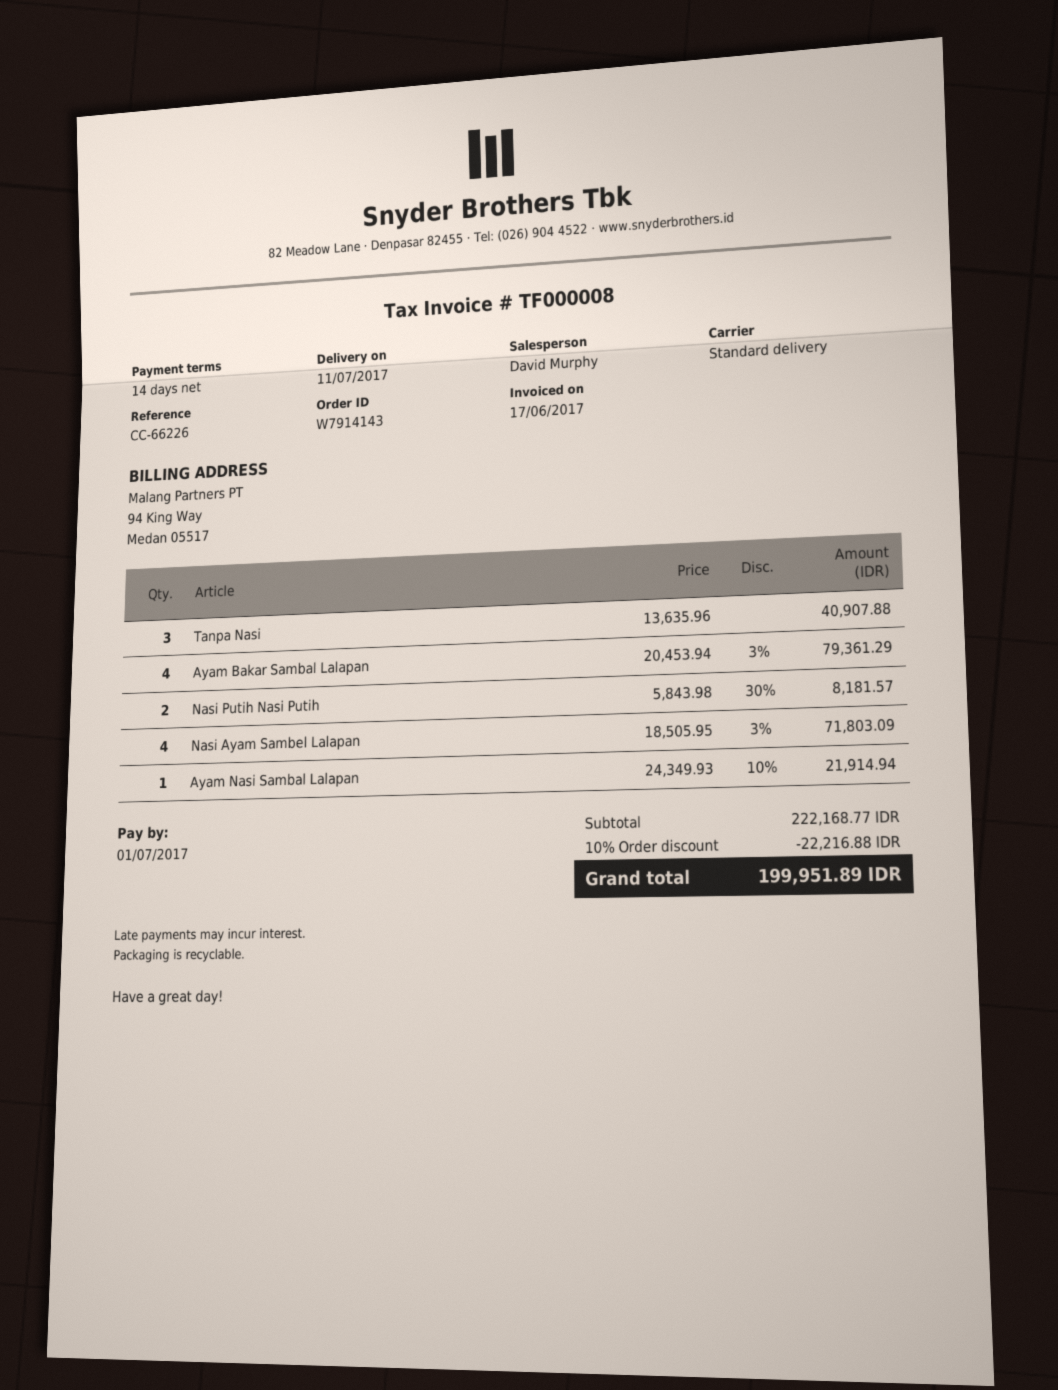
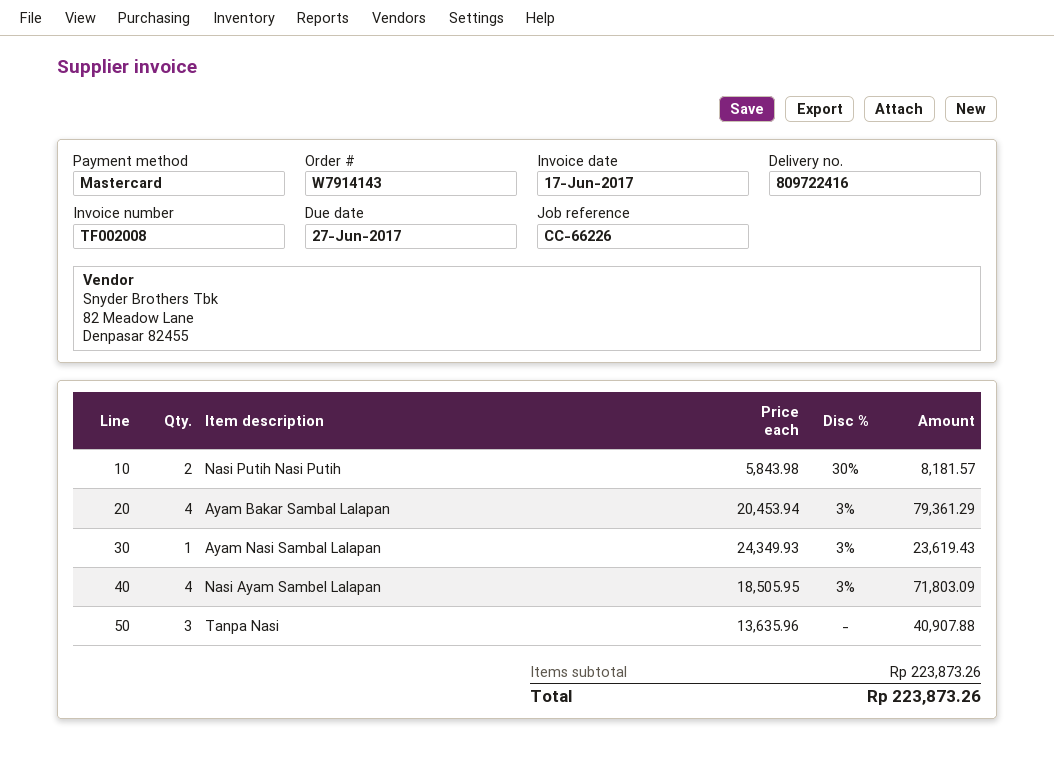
invoice number: TF000008 -> TF002008
due date: 2017-07-01 -> 2017-06-27
Ayam Nasi Sambal Lalapan: 1 x 24349.93 - 10% = 21914.94 -> 1 x 24349.93 - 3% = 23619.43
subtotal: 222168.77 -> 223873.26
discount: 10% = 22216.88 -> none
total: 199951.89 -> 223873.26

